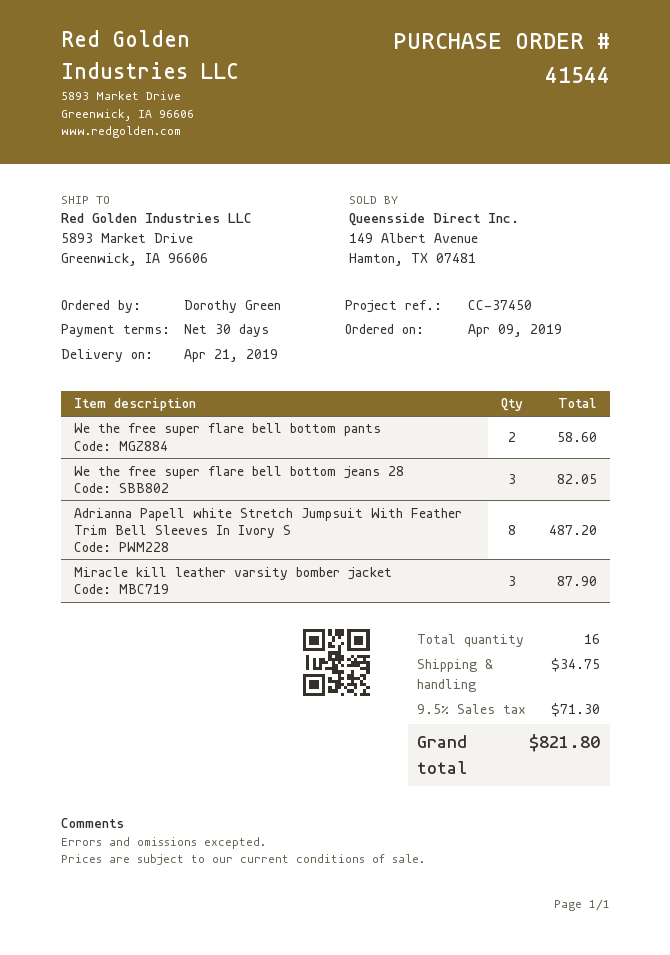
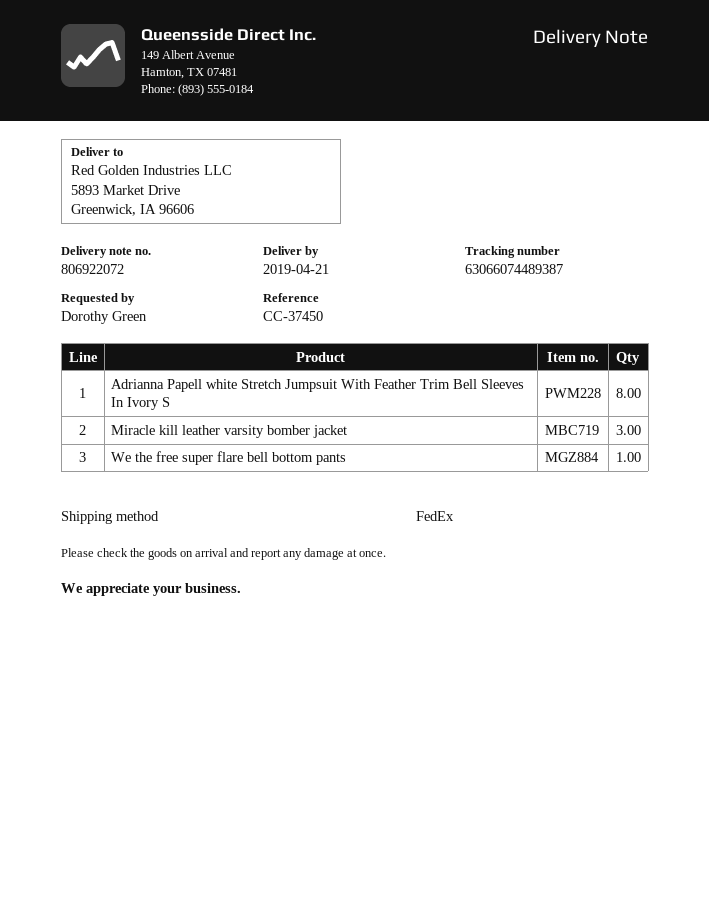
We the free super flare bell bottom pants: 2 -> 1
We the free super flare bell bottom jeans 28: 3 -> none

